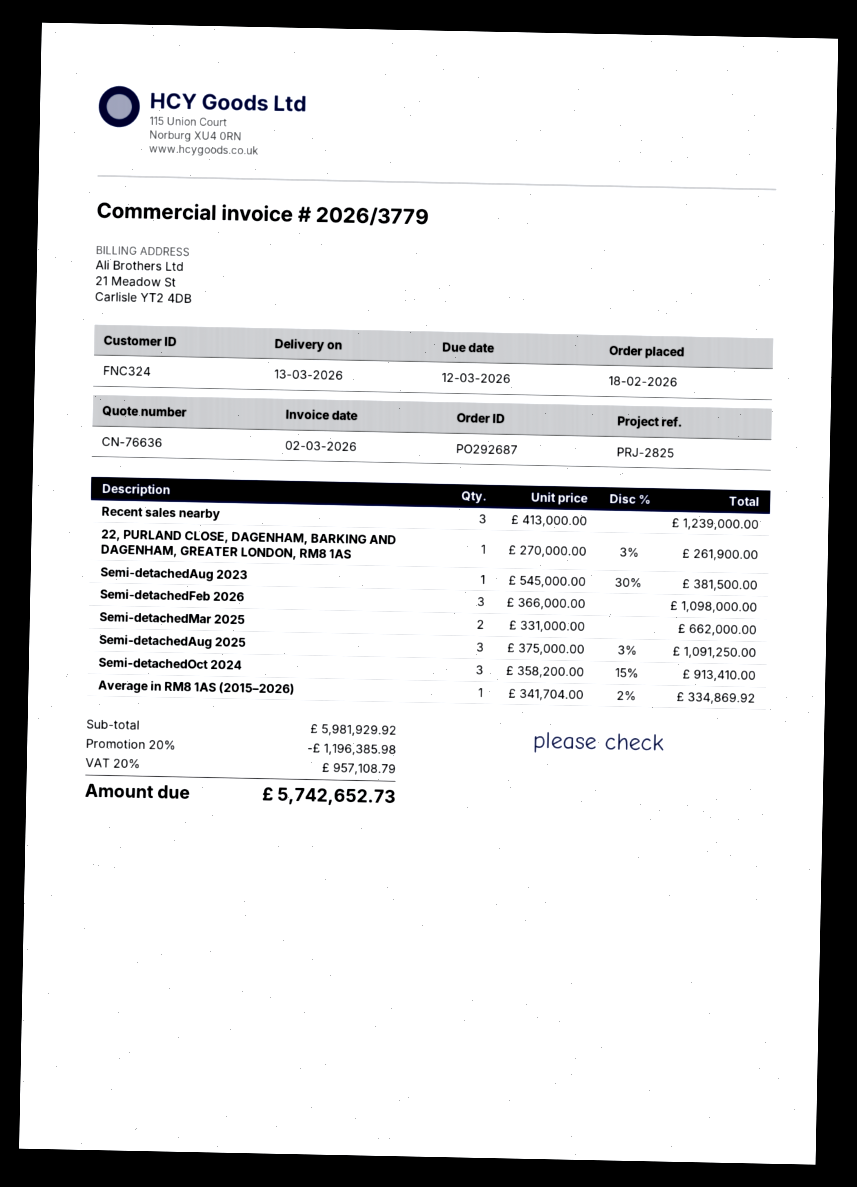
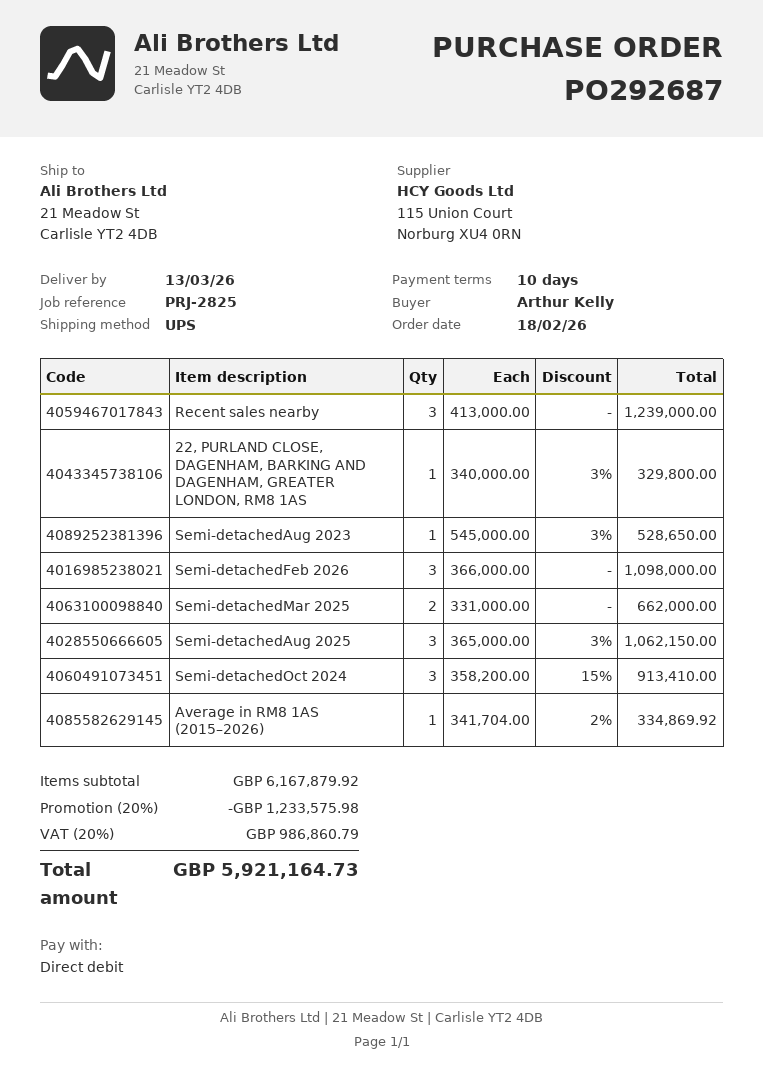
22, PURLAND CLOSE, DAGENHAM, BARKING AND DAGENHAM, GREATER LONDON, RM8 1AS: 1 x 270000.00 - 3% = 261900.00 -> 1 x 340000.00 - 3% = 329800.00
Semi-detachedAug 2023: 1 x 545000.00 - 30% = 381500.00 -> 1 x 545000.00 - 3% = 528650.00
Semi-detachedAug 2025: 3 x 375000.00 - 3% = 1091250.00 -> 3 x 365000.00 - 3% = 1062150.00
subtotal: 5981929.92 -> 6167879.92
discount: 20% = 1196385.98 -> 20% = 1233575.98
tax: 20% = 957108.79 -> 20% = 986860.79
total: 5742652.73 -> 5921164.73

